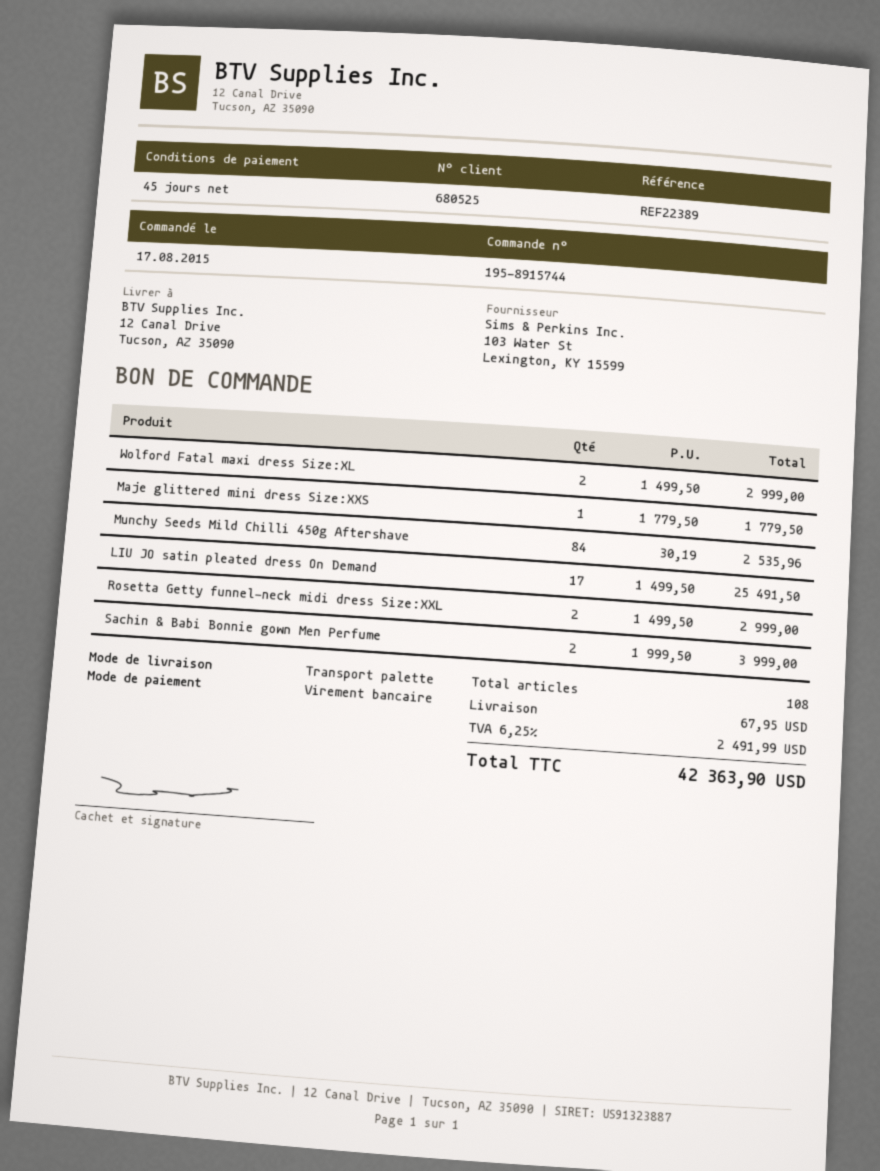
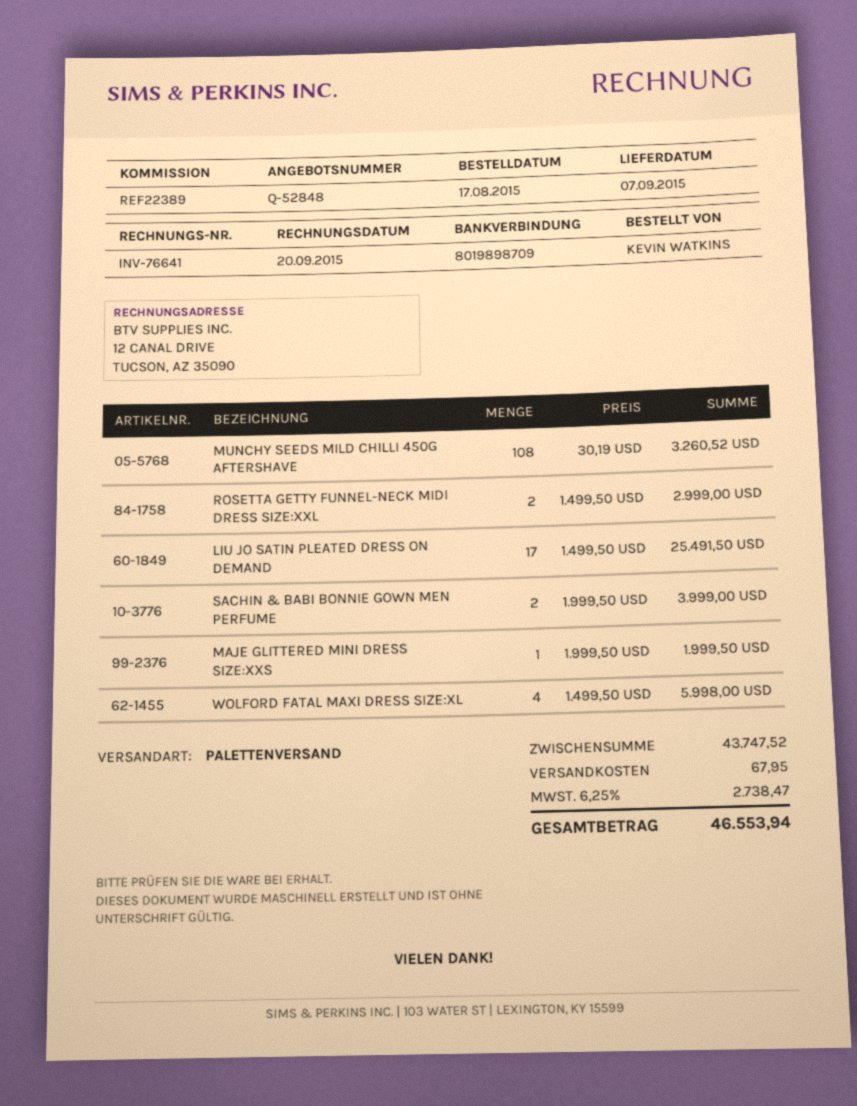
Wolford Fatal maxi dress Size:XL: 2 x 1499.50 = 2999.00 -> 4 x 1499.50 = 5998.00
Maje glittered mini dress Size:XXS: 1 x 1779.50 = 1779.50 -> 1 x 1999.50 = 1999.50
Munchy Seeds Mild Chilli 450g Aftershave: 84 x 30.19 = 2535.96 -> 108 x 30.19 = 3260.52
tax: 6.25% = 2491.99 -> 6.25% = 2738.47
total: 42363.90 -> 46553.94

